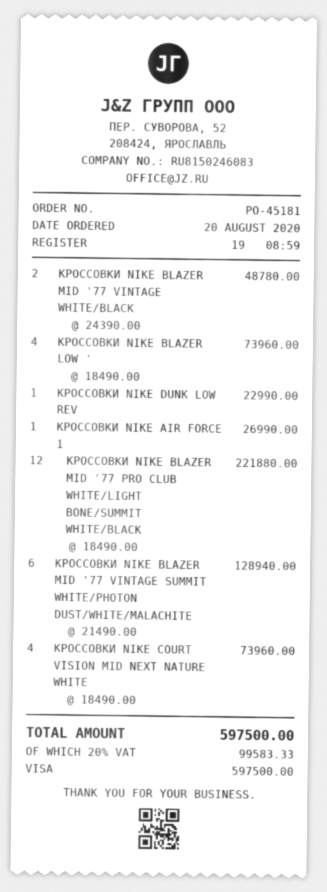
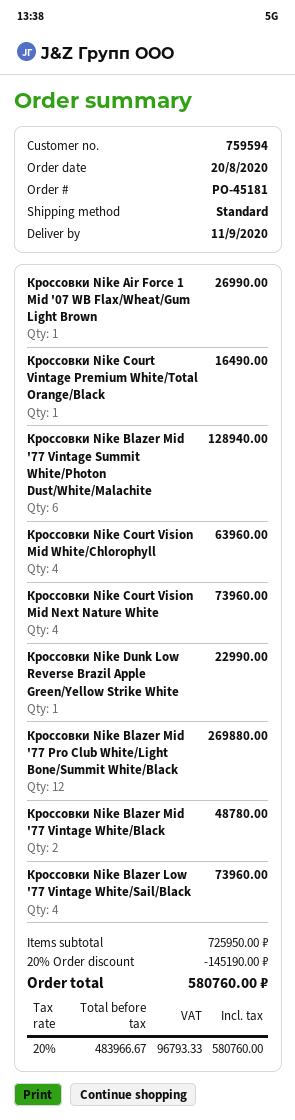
КРОССОВКИ NIKE BLAZER MID '77 PRO CLUB WHITE/LIGHT BONE/SUMMIT WHITE/BLACK: 12 for 221880.00 -> 12 for 269880.00
Кроссовки Nike Court Vintage Premium White/Total Orange/Black: none -> 1 for 16490.00
Кроссовки Nike Court Vision Mid White/Chlorophyll: none -> 4 for 63960.00
discount: none -> 20% = 145190.00
tax: 20% = 99583.33 -> 20% = 96793.33
total: 597500.00 -> 580760.00

